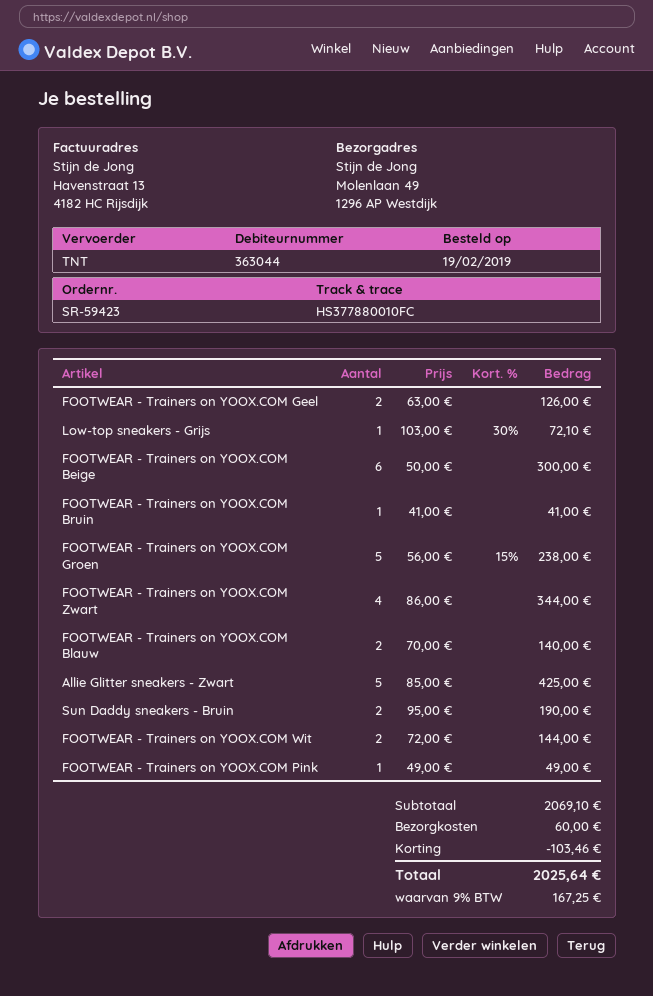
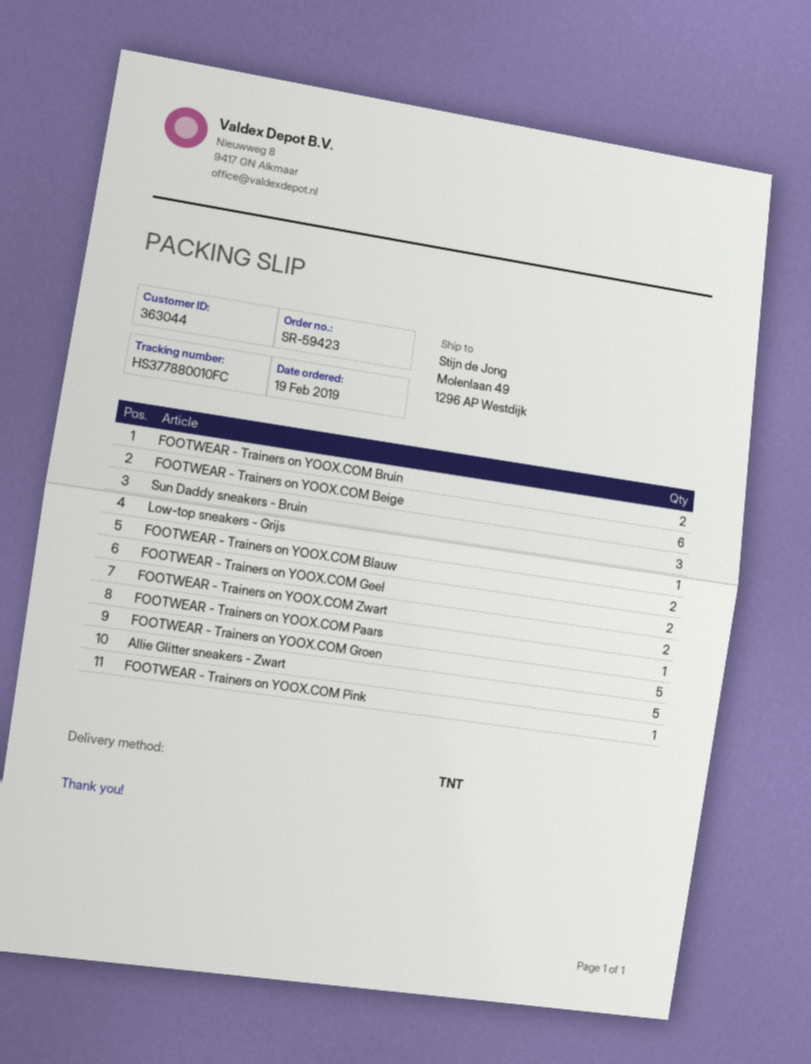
FOOTWEAR - Trainers on YOOX.COM Bruin: 1 -> 2
FOOTWEAR - Trainers on YOOX.COM Zwart: 4 -> 2
Sun Daddy sneakers - Bruin: 2 -> 3
FOOTWEAR - Trainers on YOOX.COM Wit: 2 -> none
FOOTWEAR - Trainers on YOOX.COM Paars: none -> 1

